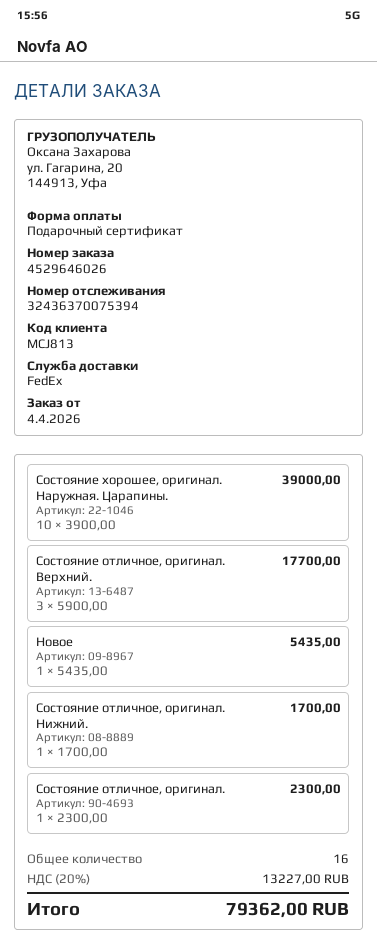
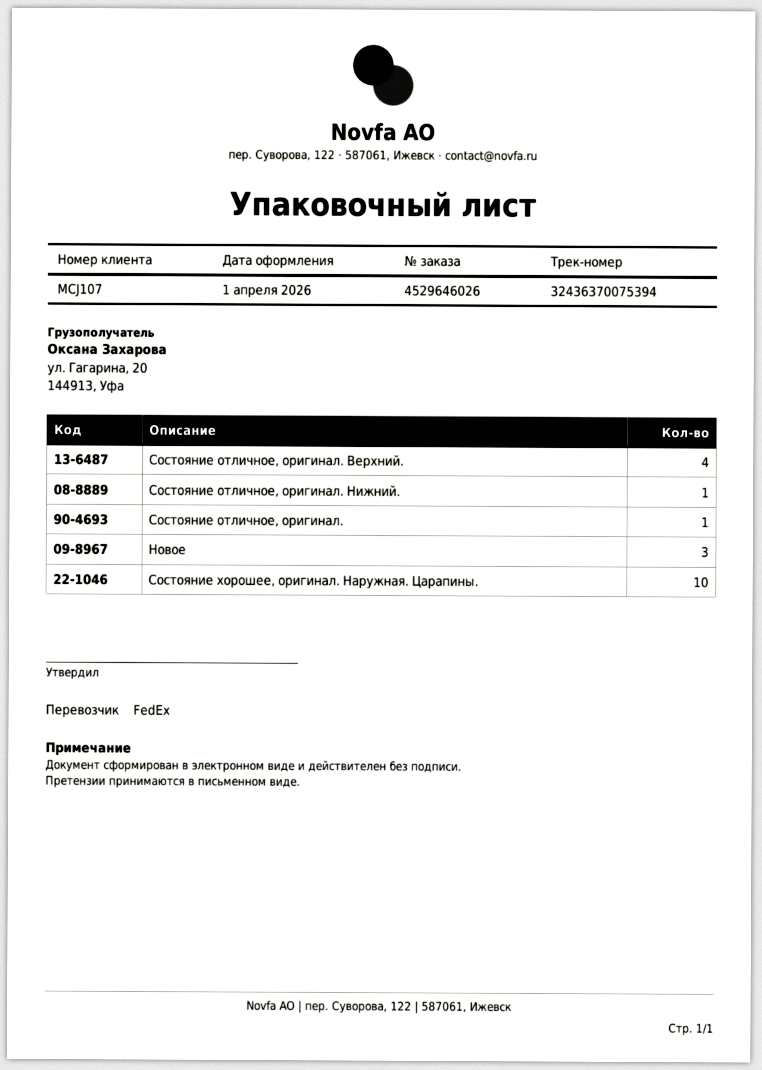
order date: 2026-04-04 -> 2026-04-01
customer number: MCJ813 -> MCJ107
Состояние отличное, оригинал. Верхний.: 3 -> 4
Новое: 1 -> 3

